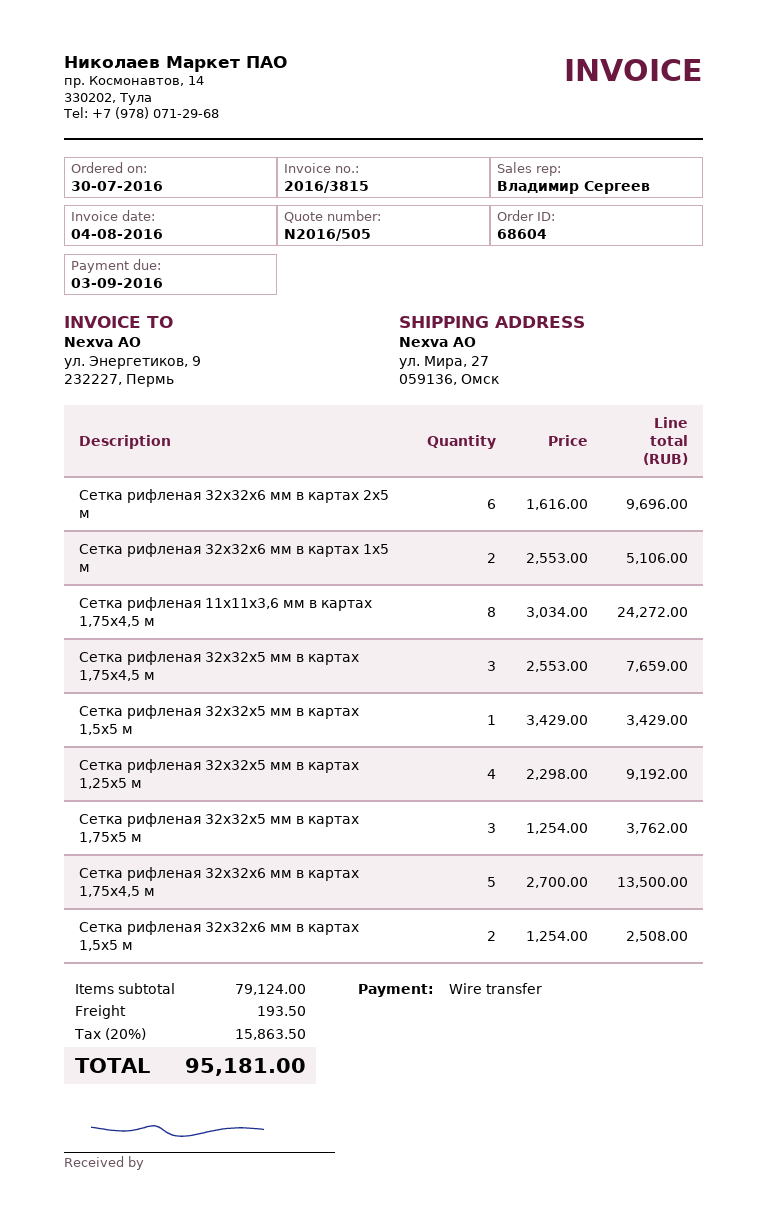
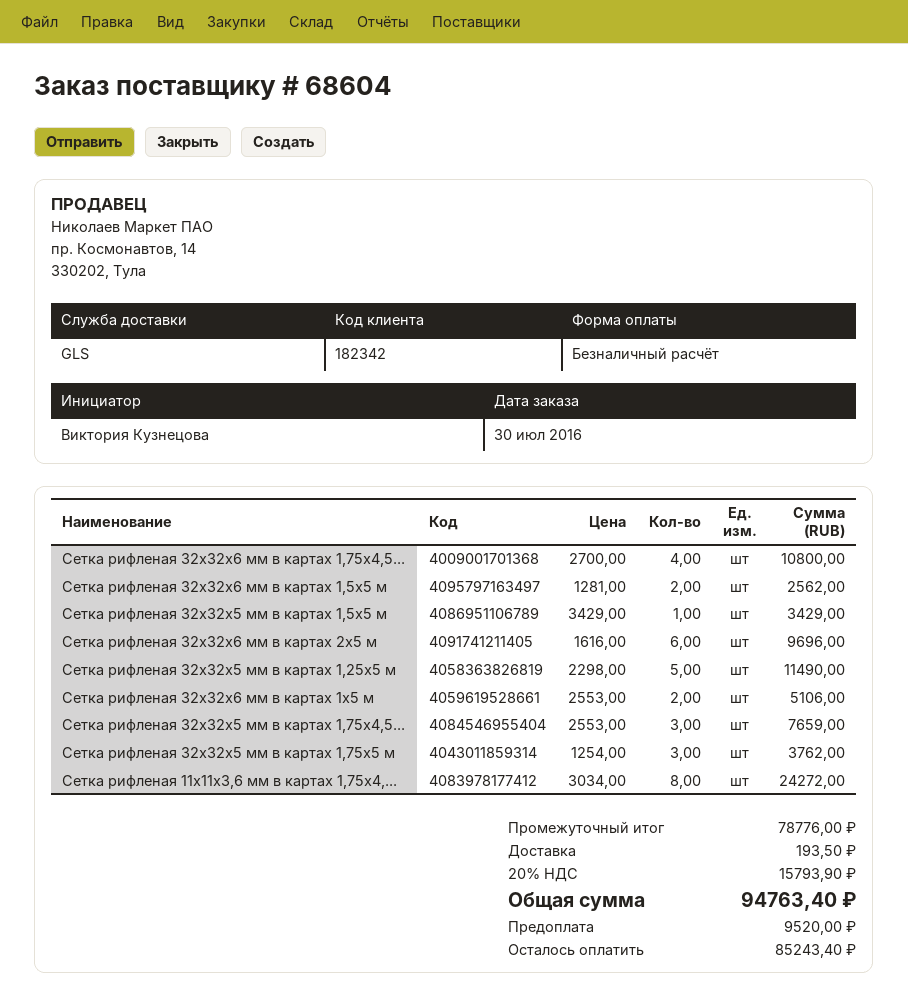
Сетка рифленая 32х32х5 мм в картах 1,25х5 м: 4 x 2298.00 = 9192.00 -> 5 x 2298.00 = 11490.00
Сетка рифленая 32х32х6 мм в картах 1,75х4,5 м: 5 x 2700.00 = 13500.00 -> 4 x 2700.00 = 10800.00
Сетка рифленая 32х32х6 мм в картах 1,5х5 м: 2 x 1254.00 = 2508.00 -> 2 x 1281.00 = 2562.00
subtotal: 79124.00 -> 78776.00
tax: 20% = 15863.50 -> 20% = 15793.90
total: 95181.00 -> 94763.40

